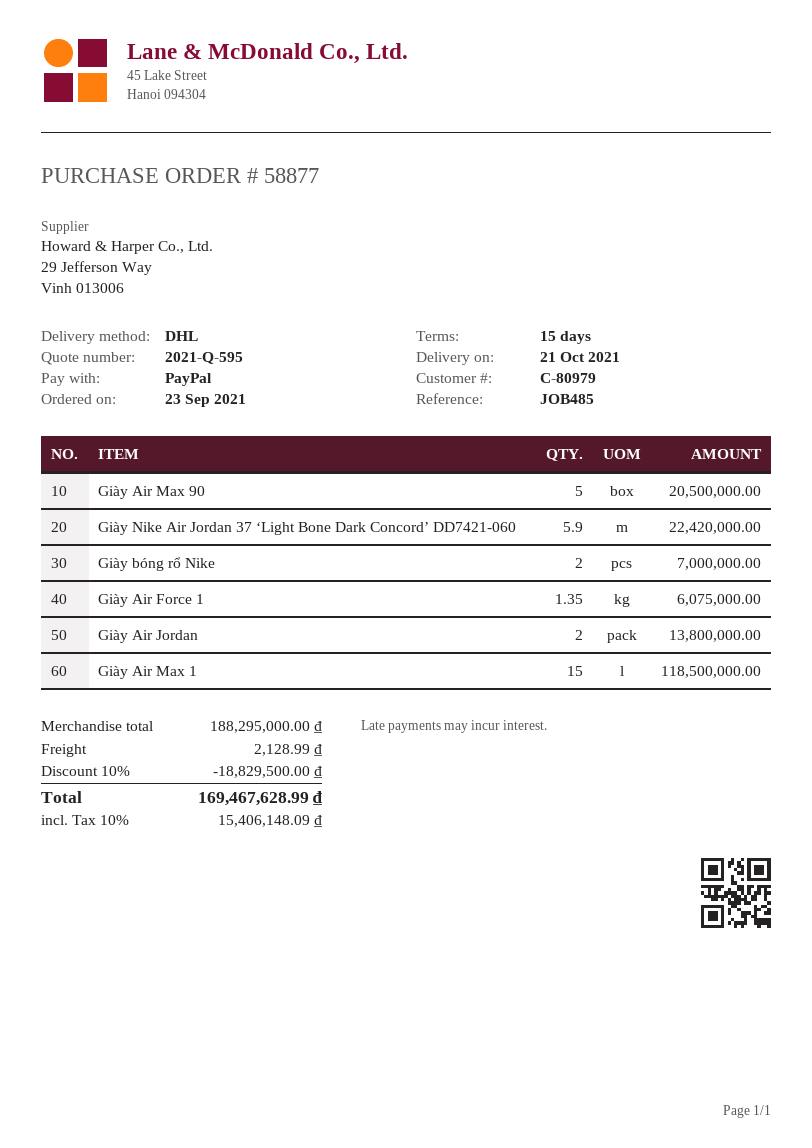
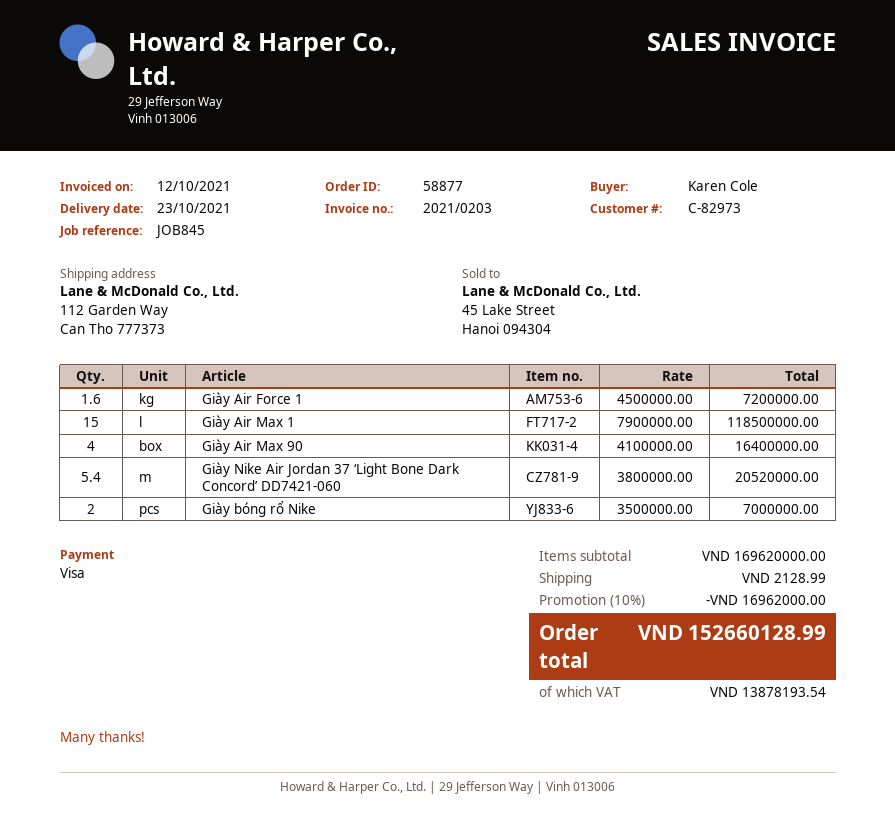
delivery date: 2021-10-21 -> 2021-10-23
customer number: C-80979 -> C-82973
reference: JOB485 -> JOB845
payment method: PayPal -> Visa
Giày Air Max 90: 5 for 20500000.00 -> 4 for 16400000.00
Giày Nike Air Jordan 37 ‘Light Bone Dark Concord’ DD7421-060: 5.9 for 22420000.00 -> 5.4 for 20520000.00
Giày Air Force 1: 1.35 for 6075000.00 -> 1.6 for 7200000.00
Giày Air Jordan: 2 for 13800000.00 -> none
subtotal: 188295000.00 -> 169620000.00
discount: 10% = 18829500.00 -> 10% = 16962000.00
tax: 15406148.09 -> 13878193.54
total: 169467628.99 -> 152660128.99

